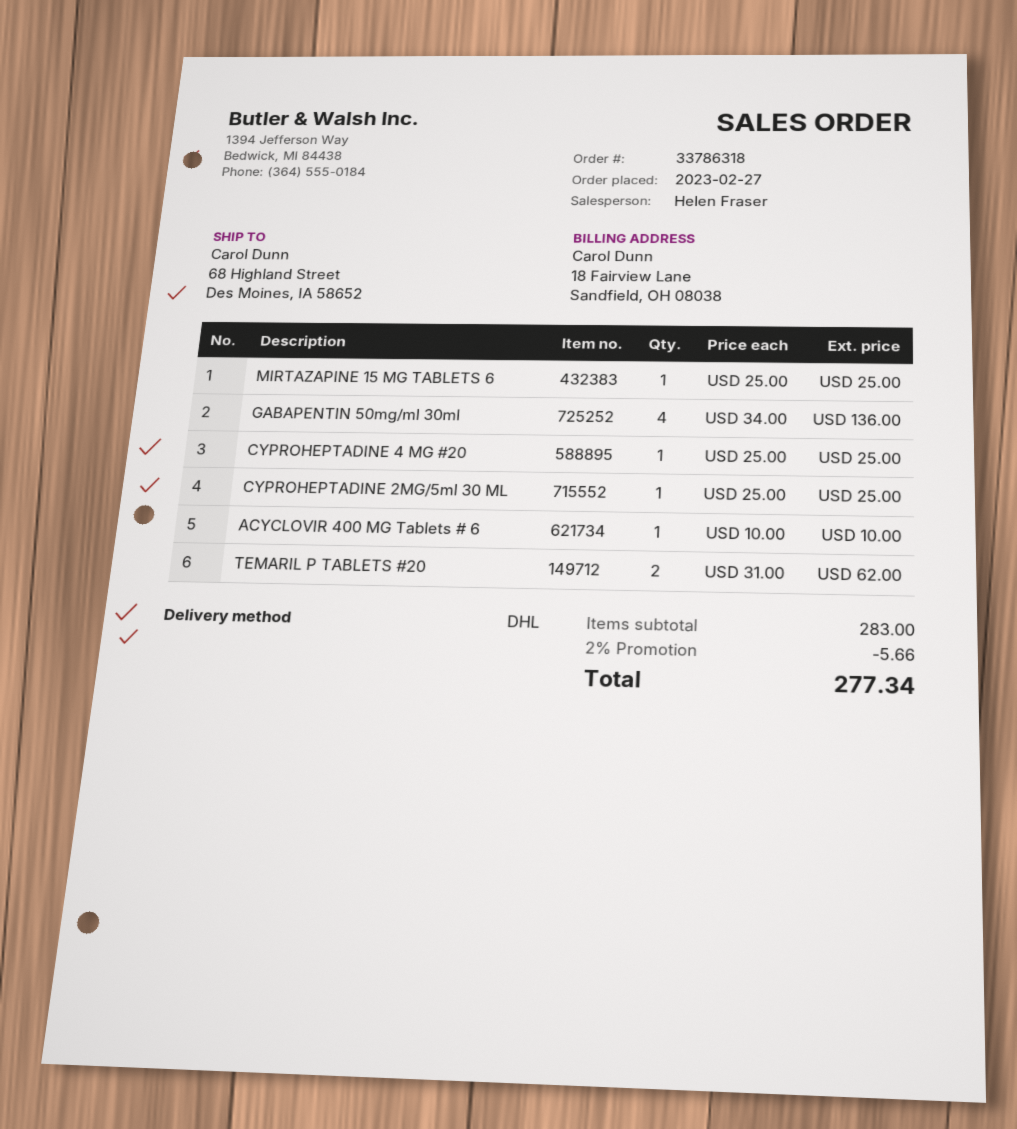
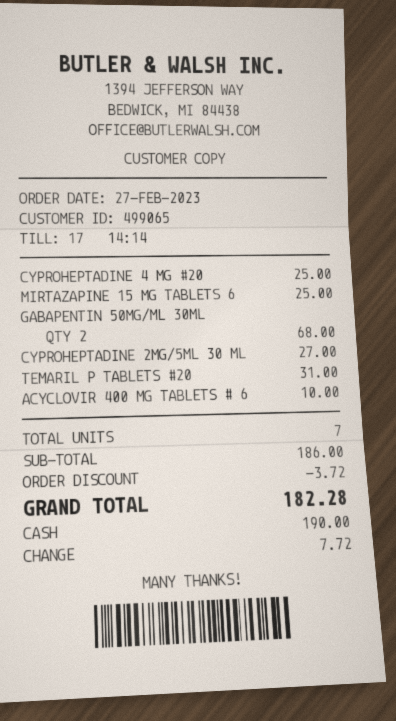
GABAPENTIN 50mg/ml 30ml: 4 for 136.00 -> 2 for 68.00
CYPROHEPTADINE 2MG/5ml 30 ML: 1 for 25.00 -> 1 for 27.00
TEMARIL P TABLETS #20: 2 for 62.00 -> 1 for 31.00
subtotal: 283.00 -> 186.00
discount: 5.66 -> 3.72
total: 277.34 -> 182.28

